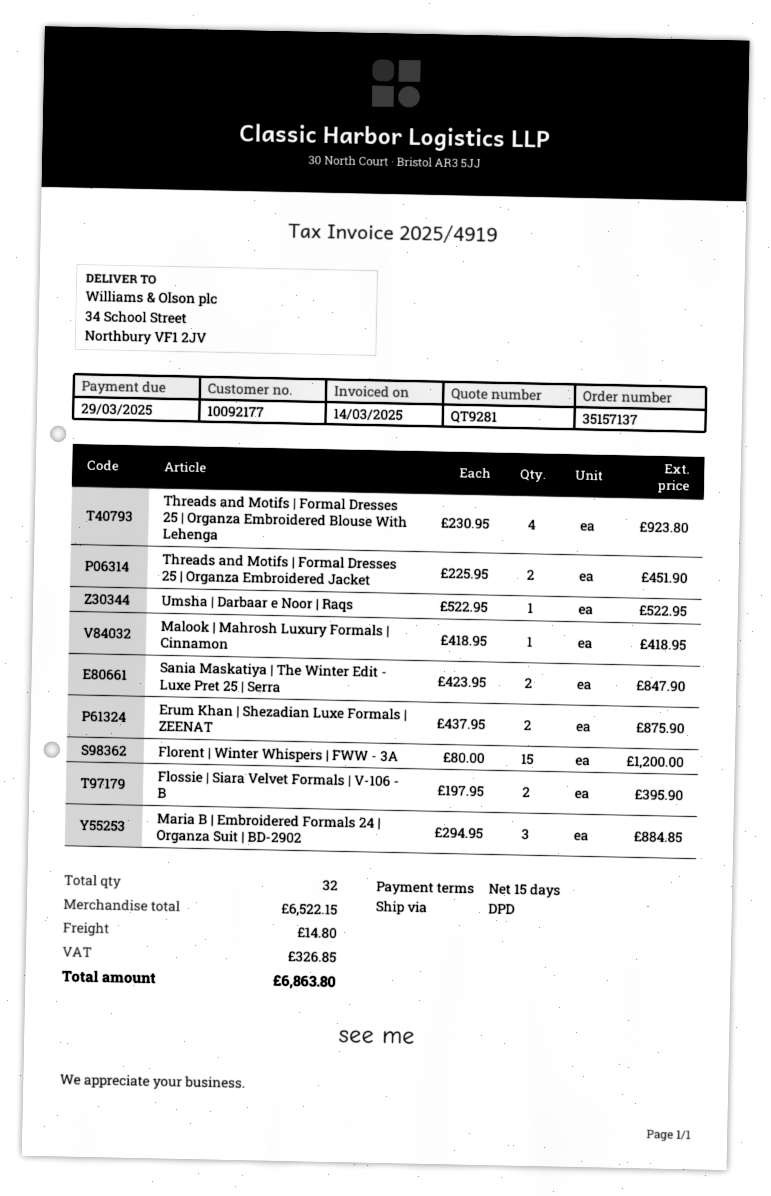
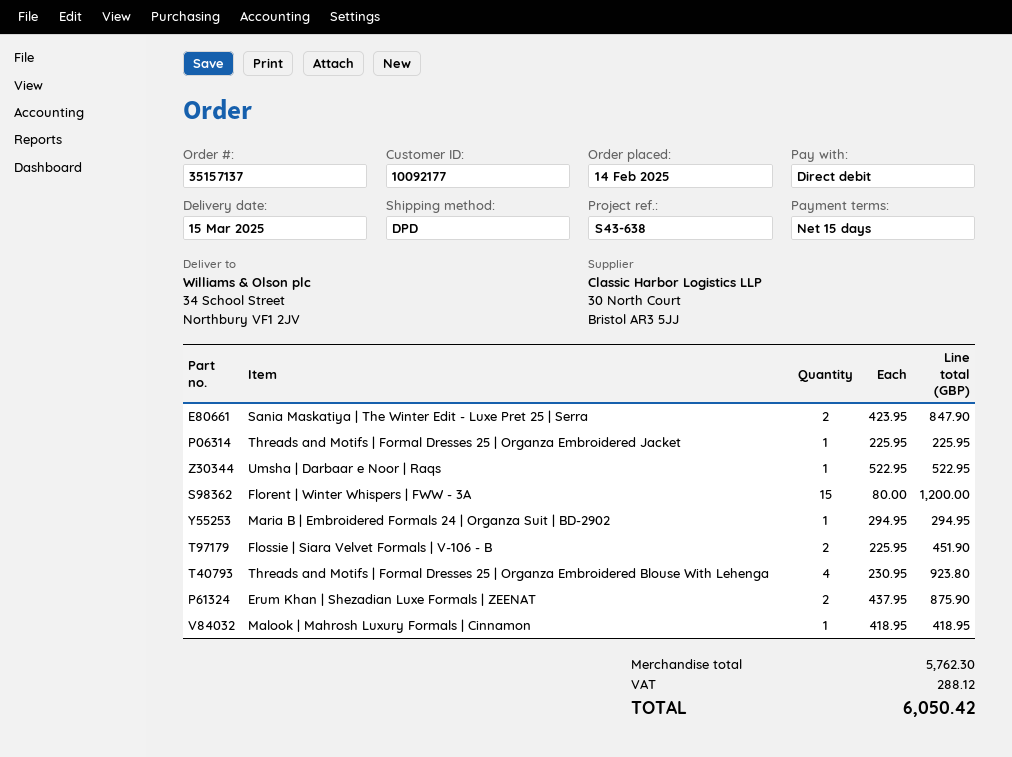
Threads and Motifs | Formal Dresses 25 | Organza Embroidered Jacket: 2 x 225.95 = 451.90 -> 1 x 225.95 = 225.95
Flossie | Siara Velvet Formals | V-106 - B: 2 x 197.95 = 395.90 -> 2 x 225.95 = 451.90
Maria B | Embroidered Formals 24 | Organza Suit | BD-2902: 3 x 294.95 = 884.85 -> 1 x 294.95 = 294.95
subtotal: 6522.15 -> 5762.30
shipping: 14.80 -> none
tax: 326.85 -> 288.12
total: 6863.80 -> 6050.42

